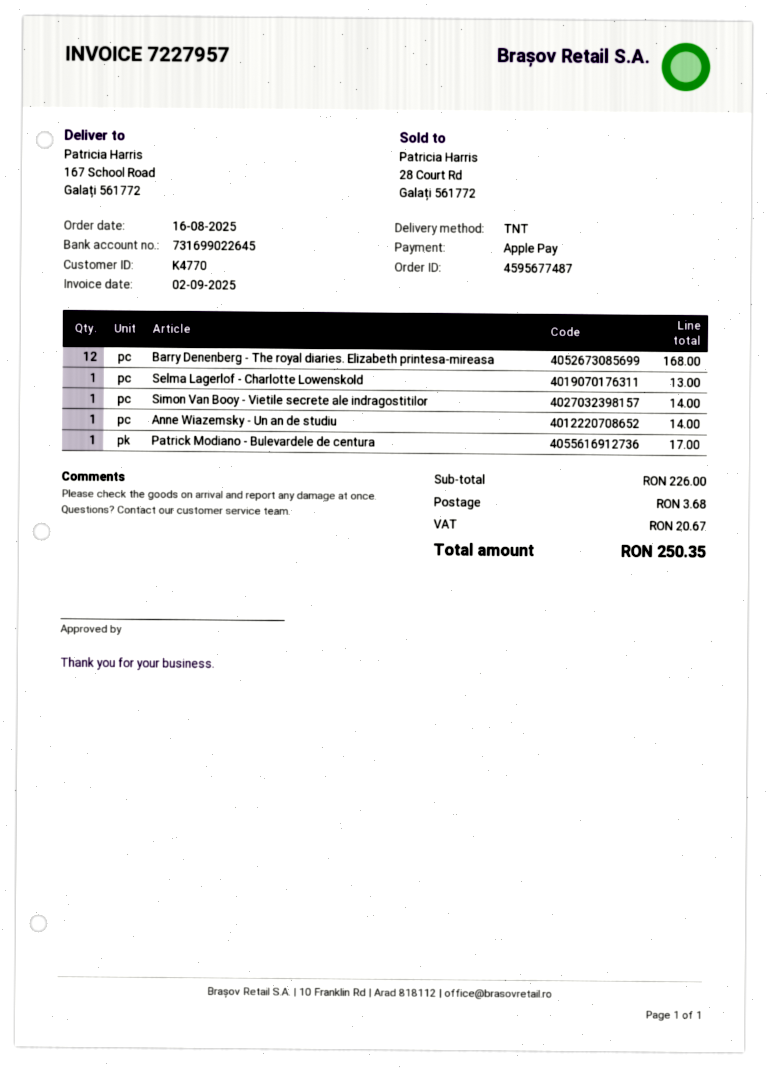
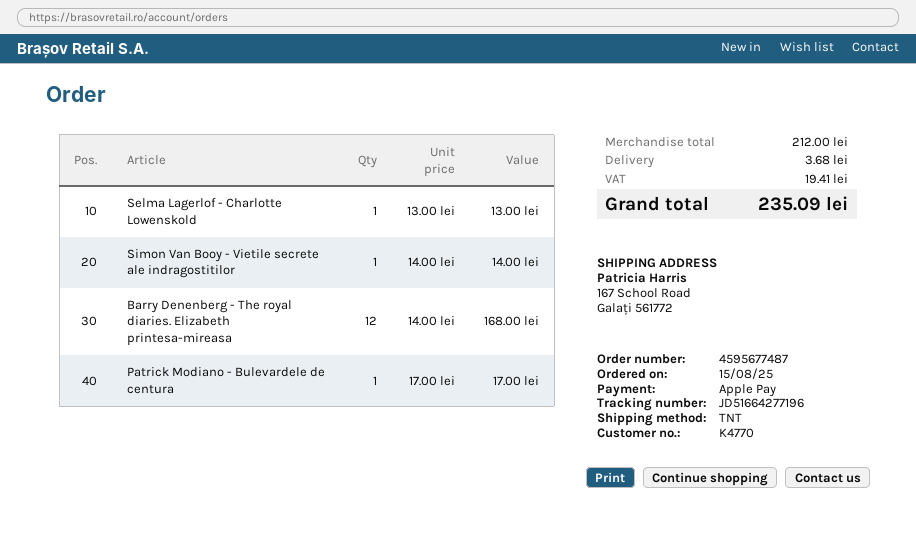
order date: 2025-08-16 -> 2025-08-15
Anne Wiazemsky - Un an de studiu: 1 for 14.00 -> none
subtotal: 226.00 -> 212.00
tax: 20.67 -> 19.41
total: 250.35 -> 235.09

